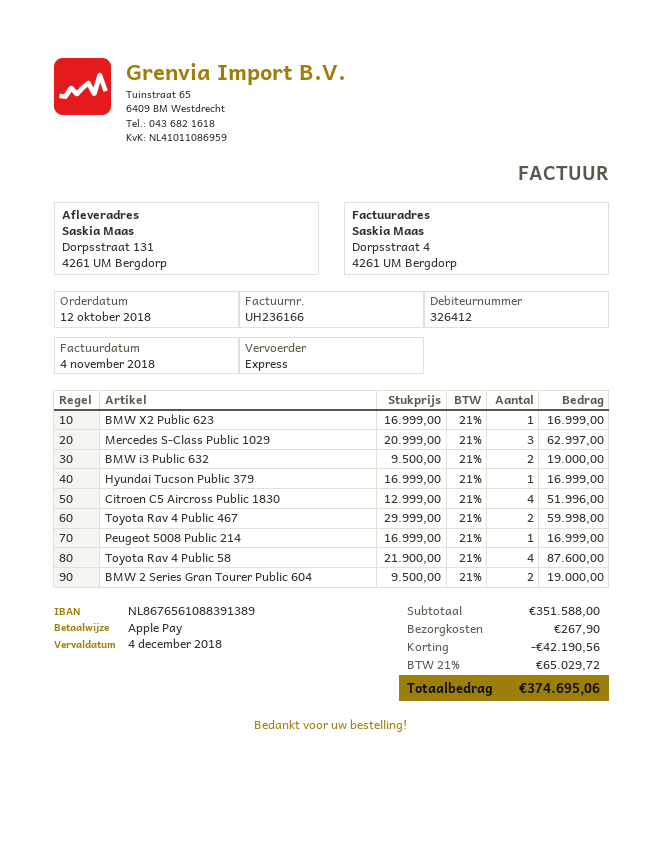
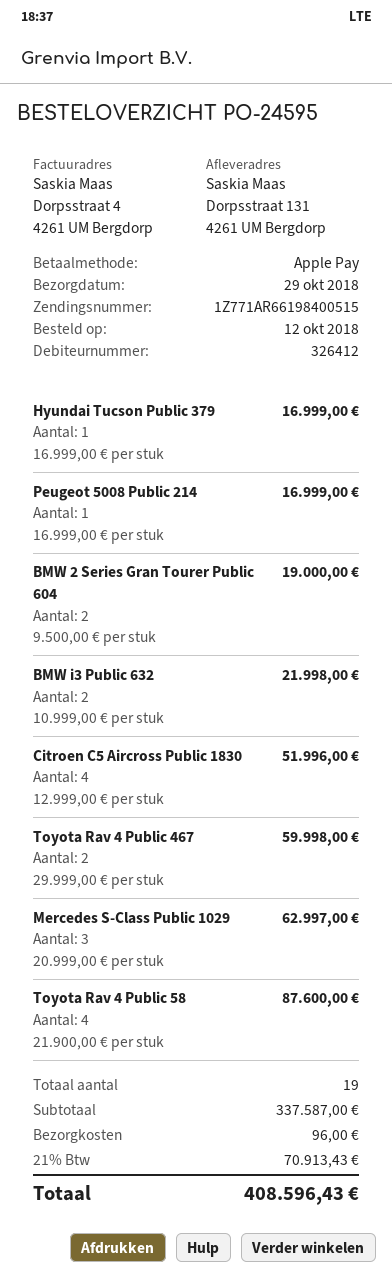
BMW X2 Public 623: 1 x 16999.00 = 16999.00 -> none
BMW i3 Public 632: 2 x 9500.00 = 19000.00 -> 2 x 10999.00 = 21998.00
subtotal: 351588.00 -> 337587.00
discount: 42190.56 -> none
shipping: 267.90 -> 96.00
tax: 21% = 65029.72 -> 21% = 70913.43
total: 374695.06 -> 408596.43

